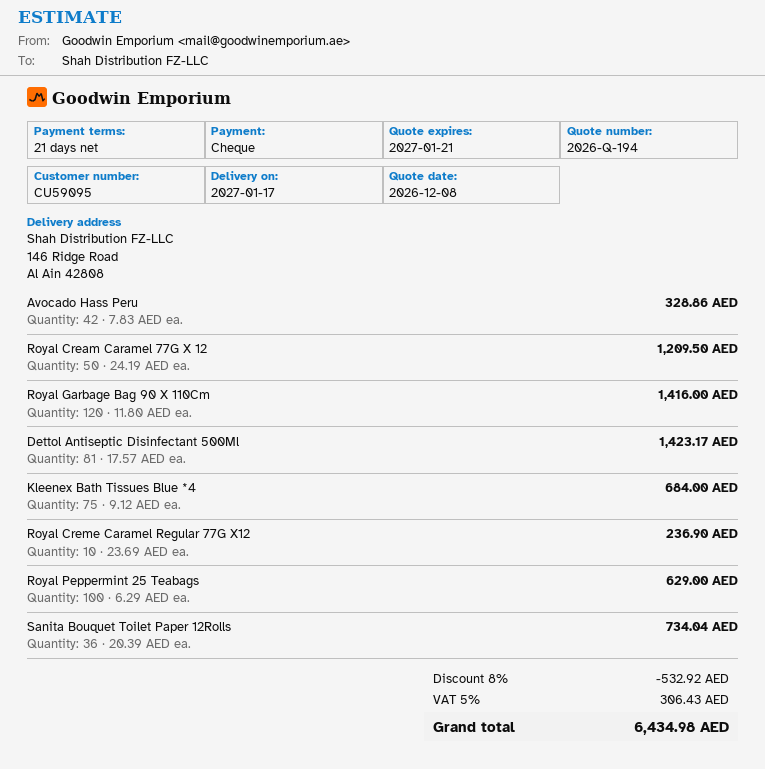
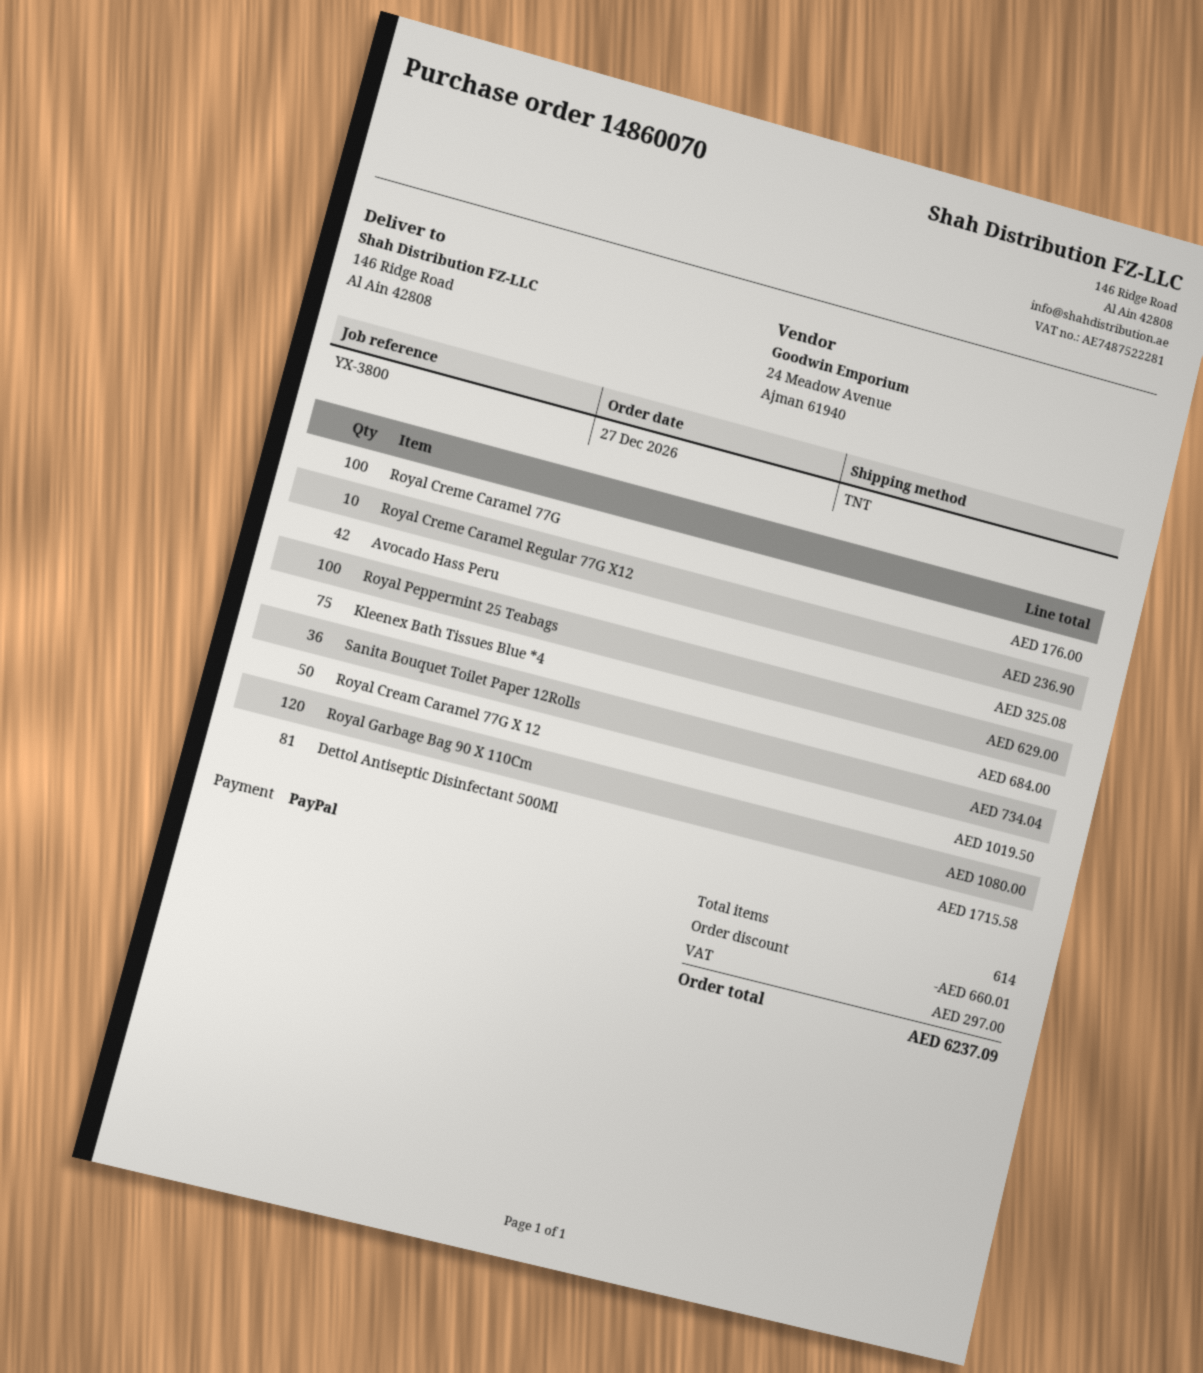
payment method: cheque -> PayPal
Avocado Hass Peru: 42 for 328.86 -> 42 for 325.08
Royal Cream Caramel 77G X 12: 50 for 1209.50 -> 50 for 1019.50
Royal Garbage Bag 90 X 110Cm: 120 for 1416.00 -> 120 for 1080.00
Dettol Antiseptic Disinfectant 500Ml: 81 for 1423.17 -> 81 for 1715.58
Royal Creme Caramel 77G: none -> 100 for 176.00
discount: 532.92 -> 660.01
tax: 306.43 -> 297.00
total: 6434.98 -> 6237.09

